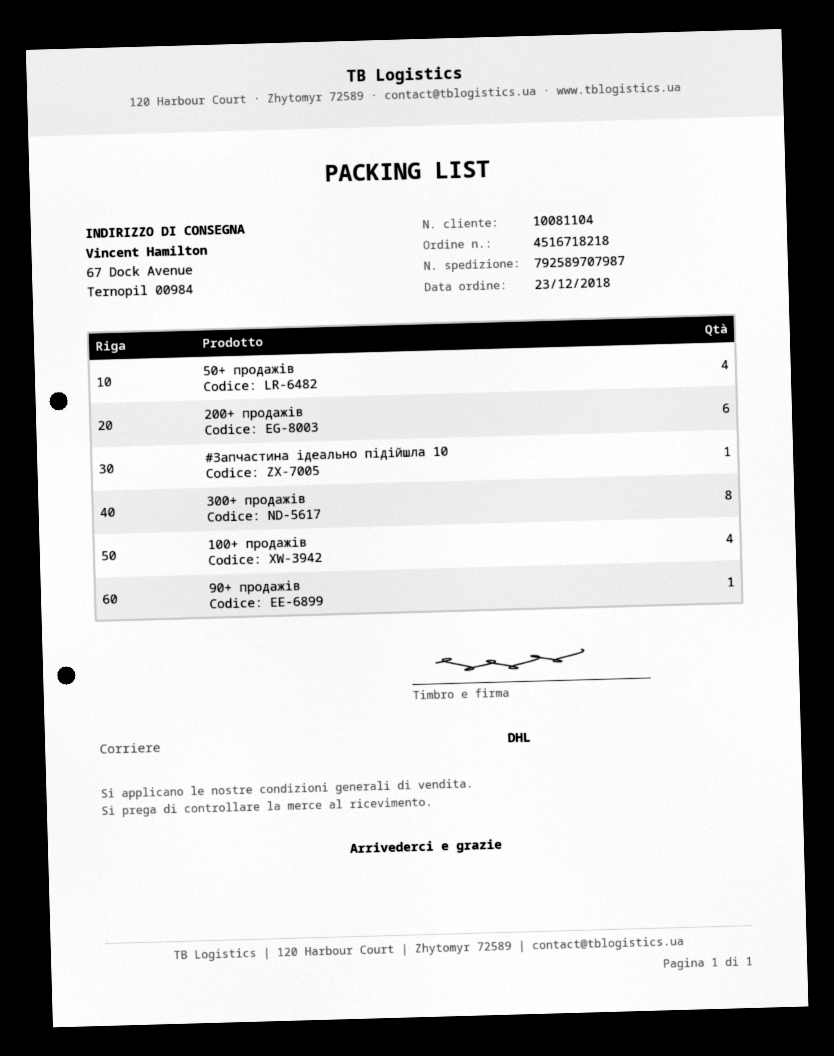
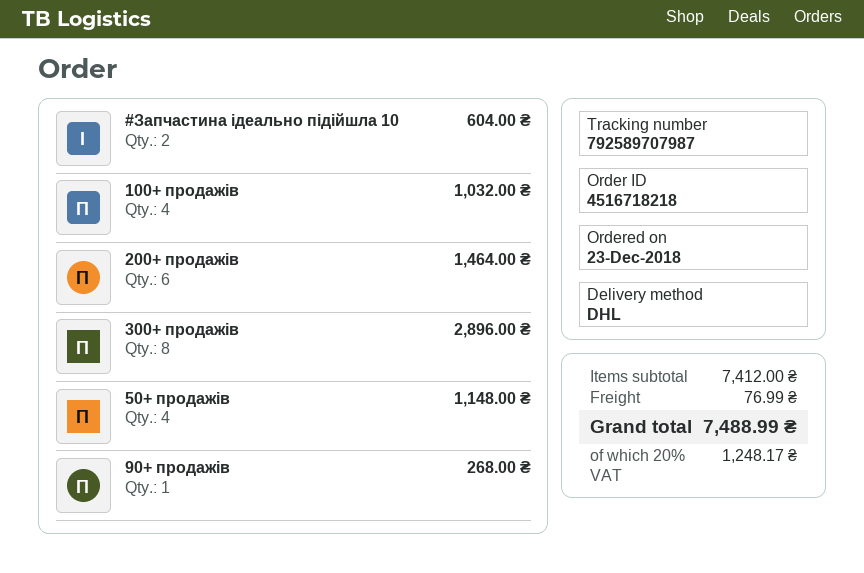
#Запчастина ідеально підійшла 10: 1 -> 2

